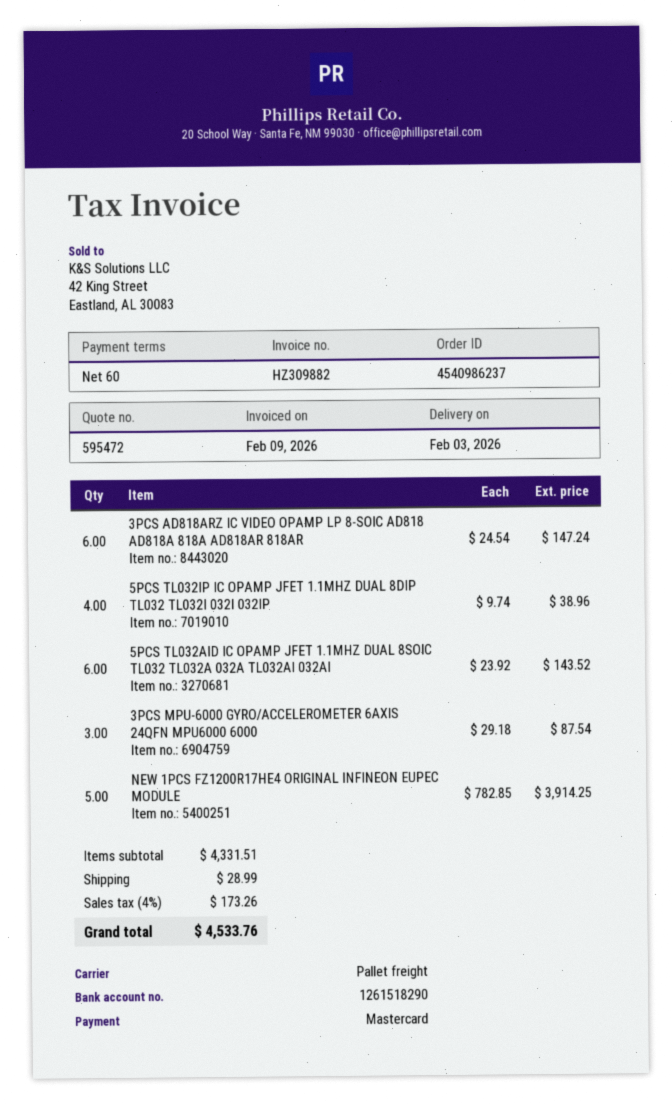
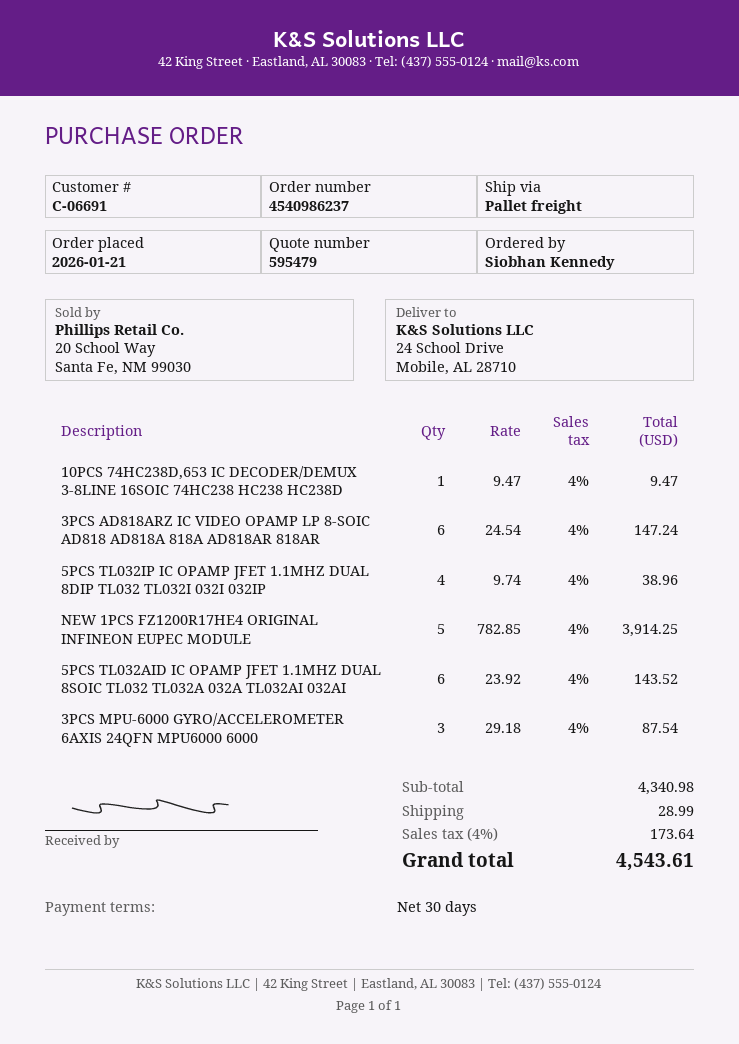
quote number: 595472 -> 595479
payment terms: 60 days -> 30 days
10PCS 74HC238D,653 IC DECODER/DEMUX 3-8LINE 16SOIC 74HC238 HC238 HC238D: none -> 1 x 9.47 = 9.47
subtotal: 4331.51 -> 4340.98
tax: 4% = 173.26 -> 4% = 173.64
total: 4533.76 -> 4543.61

